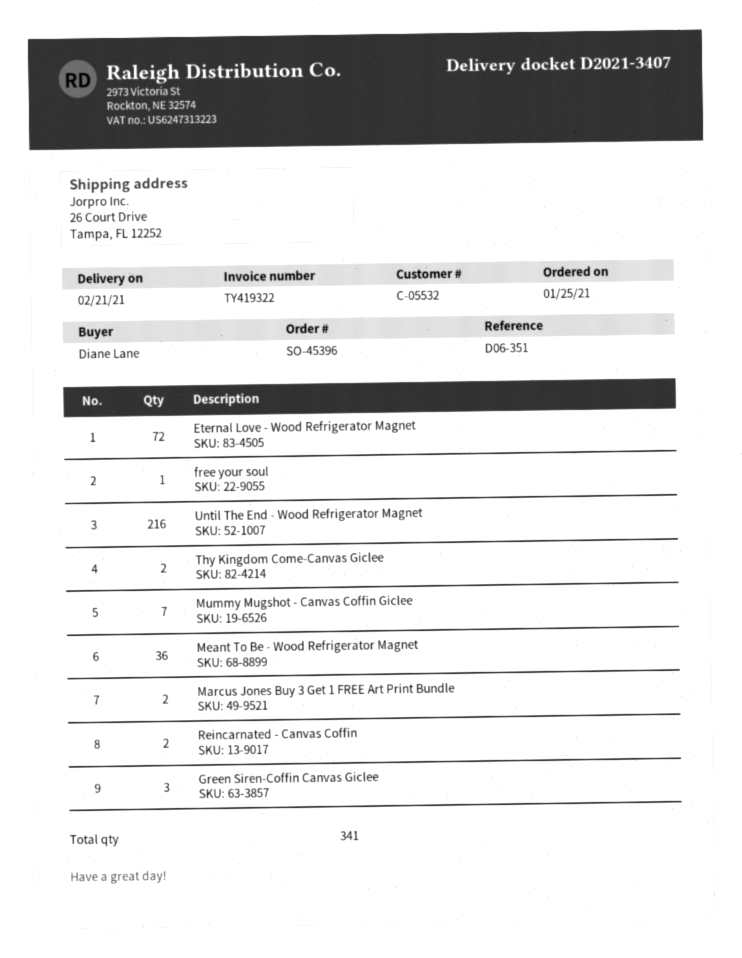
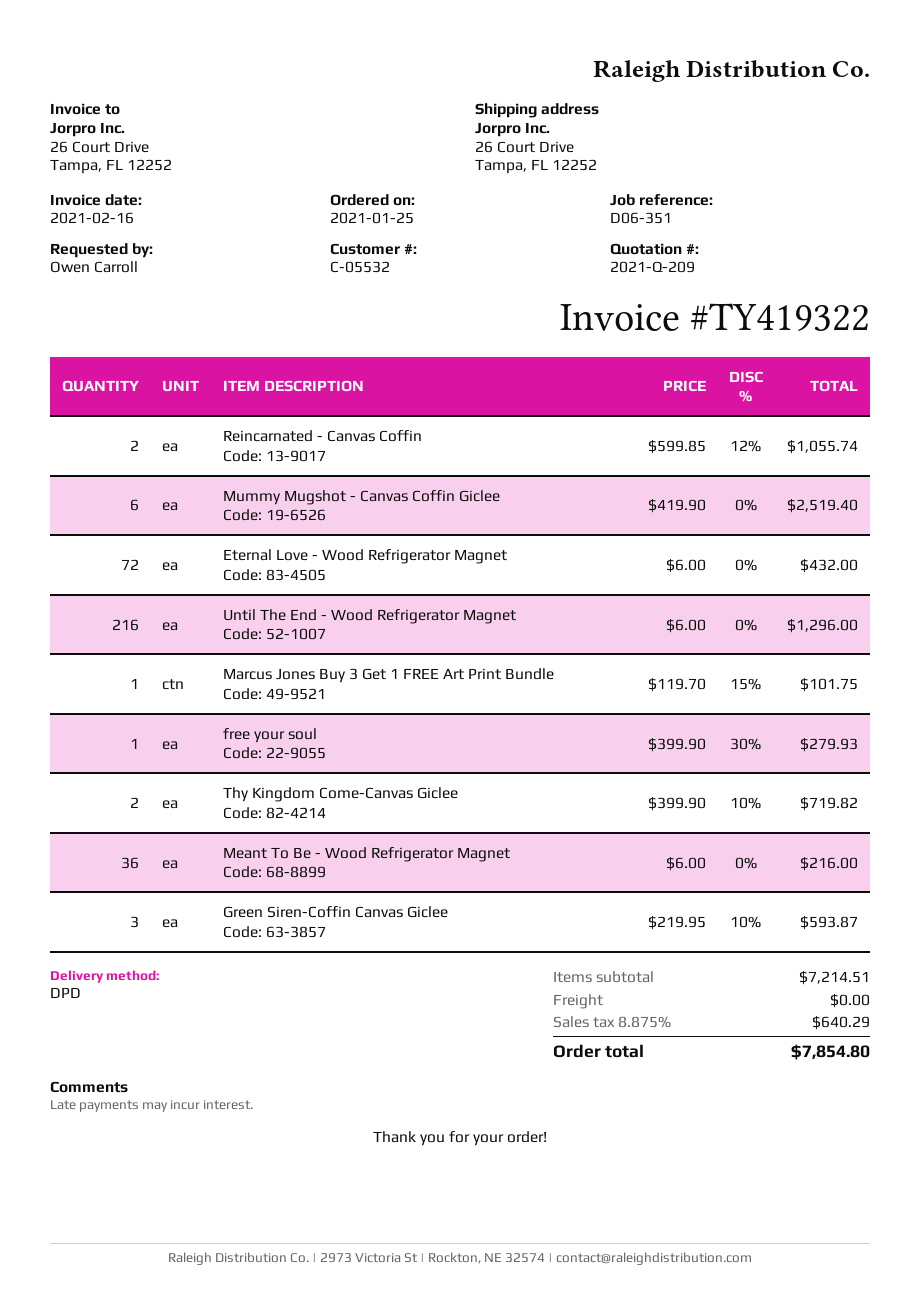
ordered by: Diane Lane -> Owen Carroll
Mummy Mugshot - Canvas Coffin Giclee: 7 -> 6
Marcus Jones Buy 3 Get 1 FREE Art Print Bundle: 2 -> 1

